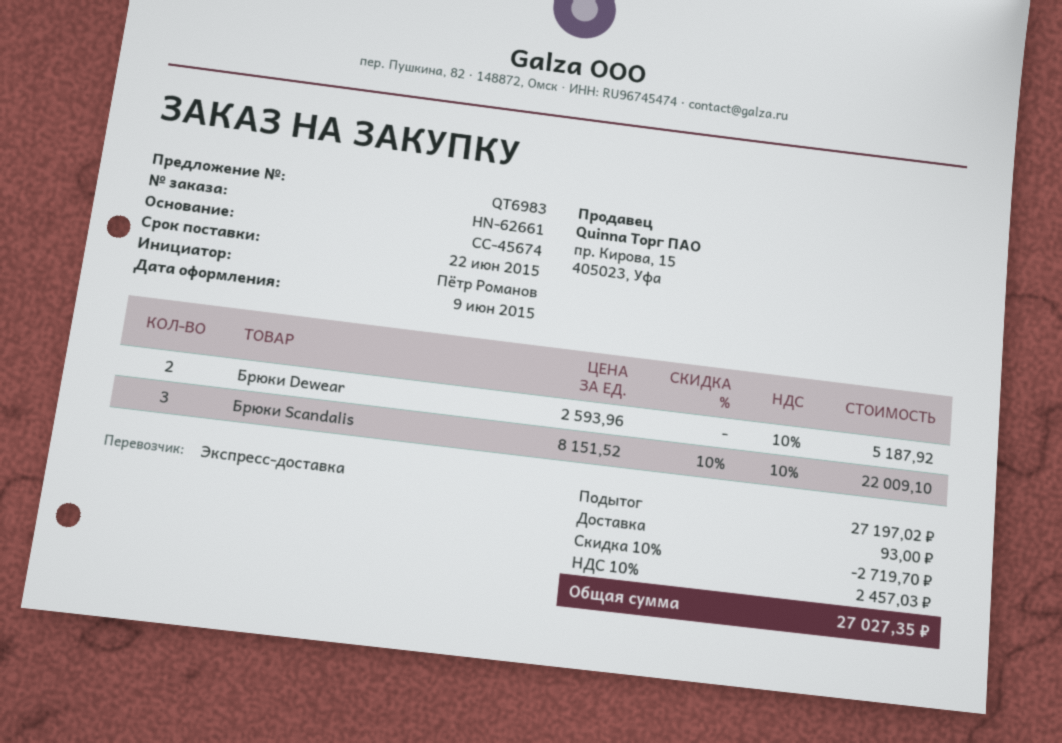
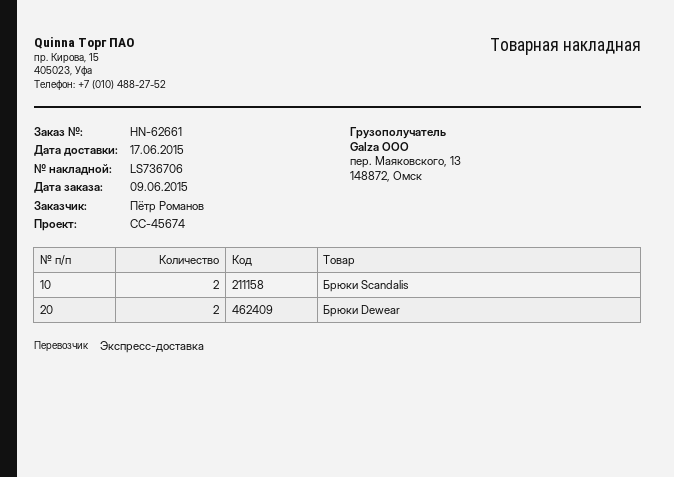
delivery date: 2015-06-22 -> 2015-06-17
Брюки Scandalis: 3 -> 2

